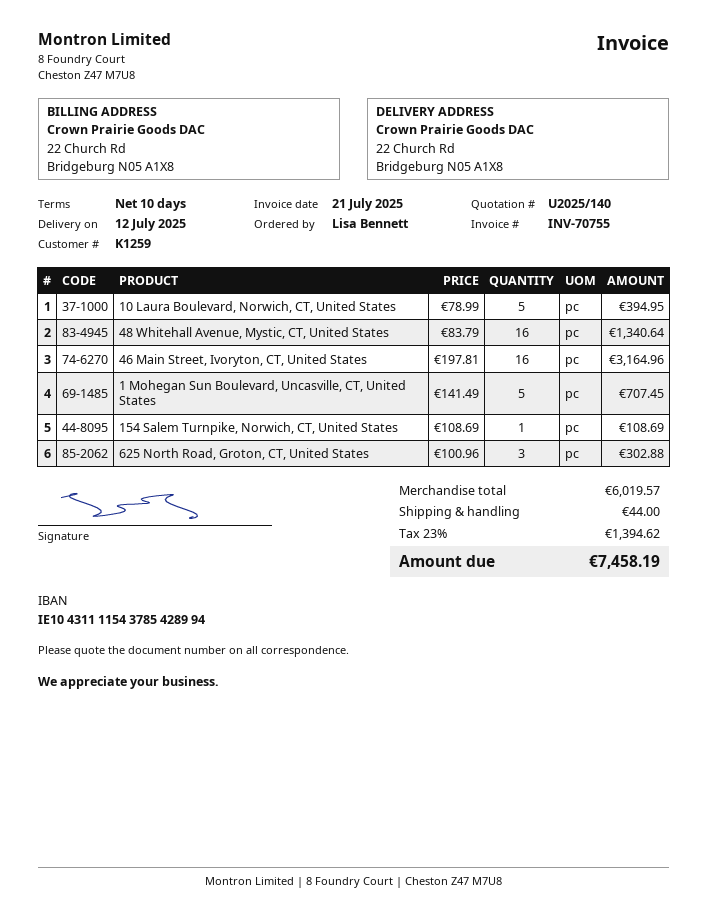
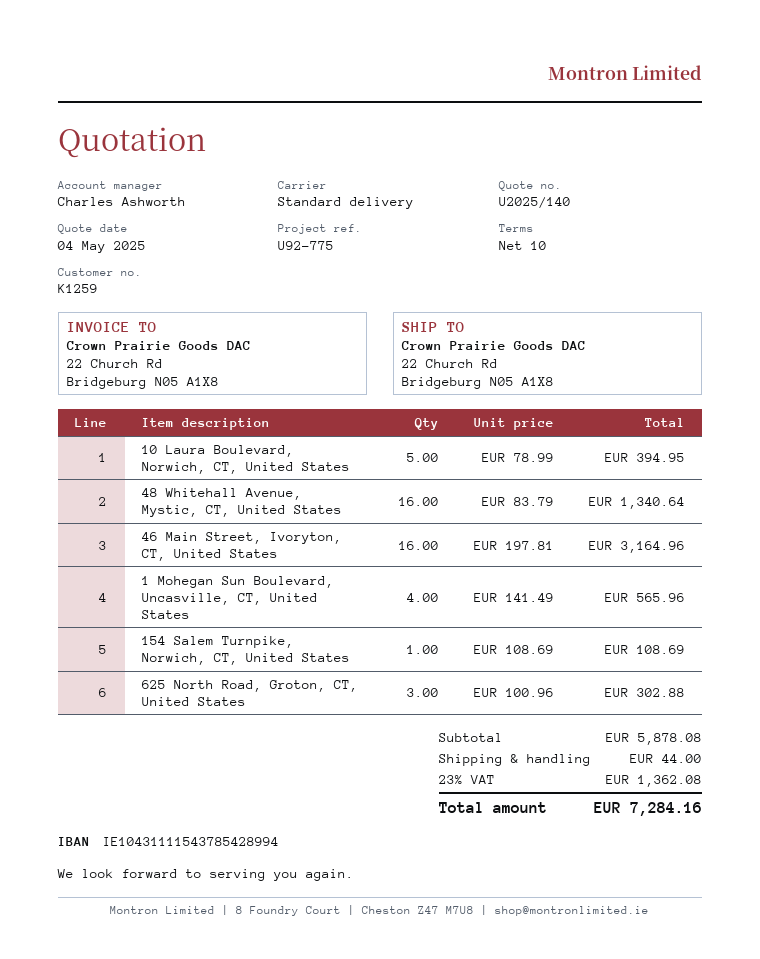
1 Mohegan Sun Boulevard, Uncasville, CT, United States: 5 x 141.49 = 707.45 -> 4 x 141.49 = 565.96
subtotal: 6019.57 -> 5878.08
tax: 23% = 1394.62 -> 23% = 1362.08
total: 7458.19 -> 7284.16

